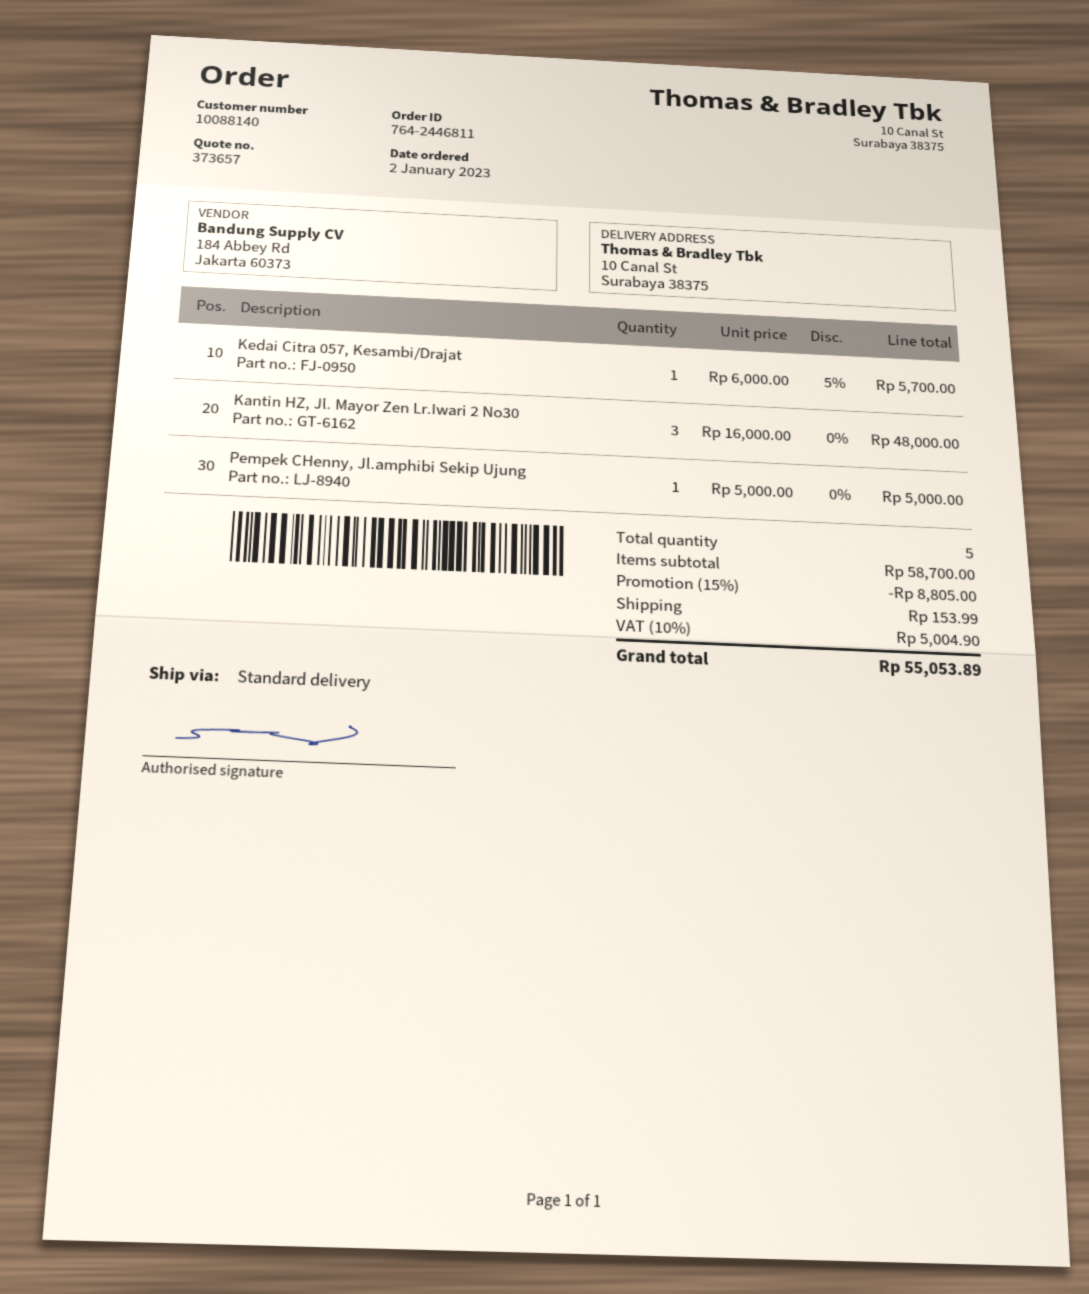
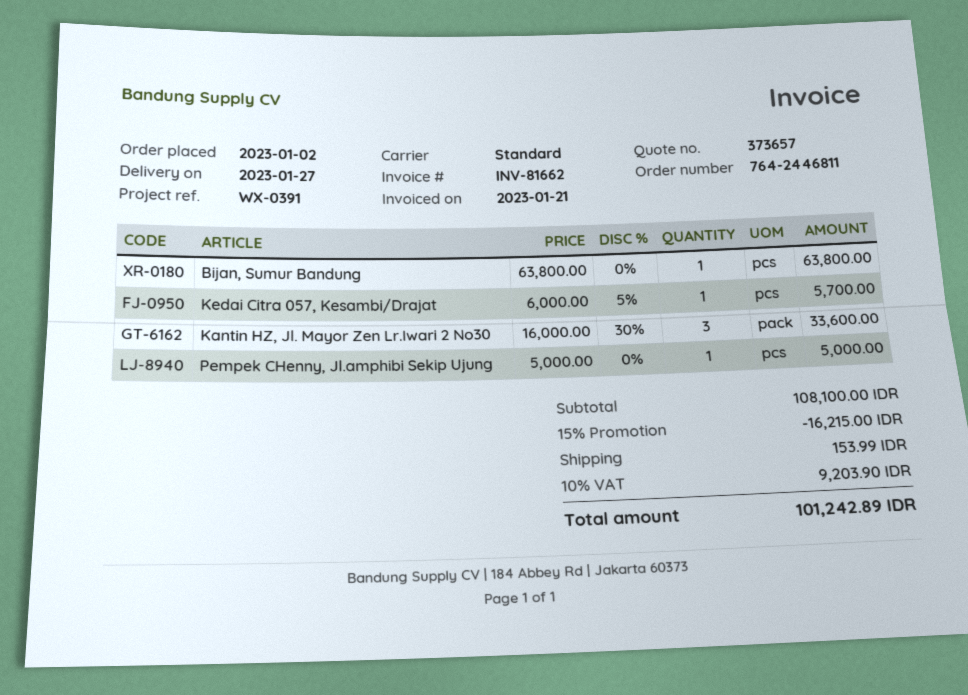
Kantin HZ, Jl. Mayor Zen Lr.Iwari 2 No30: 3 x 16000.00 = 48000.00 -> 3 x 16000.00 - 30% = 33600.00
Bijan, Sumur Bandung: none -> 1 x 63800.00 = 63800.00
subtotal: 58700.00 -> 108100.00
discount: 15% = 8805.00 -> 15% = 16215.00
tax: 10% = 5004.90 -> 10% = 9203.90
total: 55053.89 -> 101242.89

